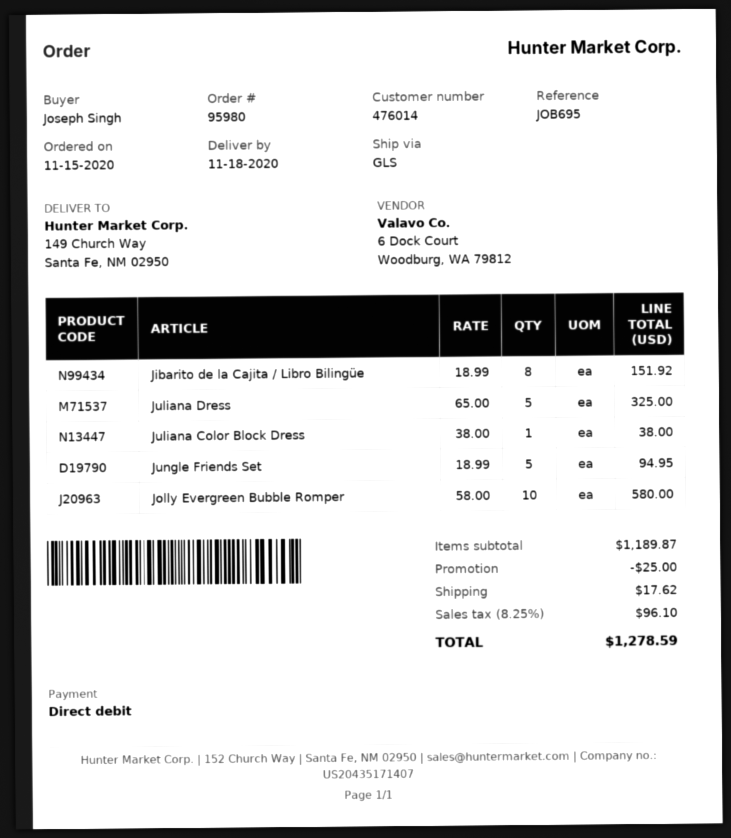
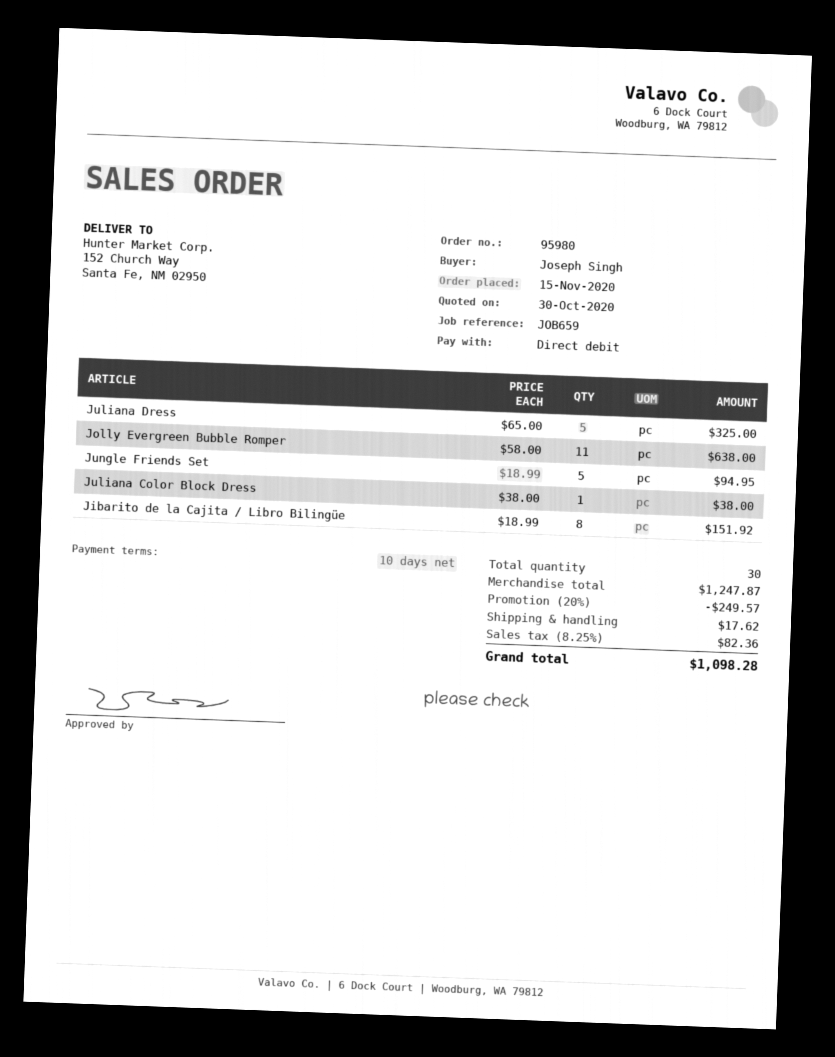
reference: JOB695 -> JOB659
ship to: 149 Church Way, Santa Fe, NM 02950 -> 152 Church Way, Santa Fe, NM 02950
Jolly Evergreen Bubble Romper: 10 x 58.00 = 580.00 -> 11 x 58.00 = 638.00
subtotal: 1189.87 -> 1247.87
discount: 25.00 -> 249.57
tax: 8.25% = 96.10 -> 8.25% = 82.36
total: 1278.59 -> 1098.28

